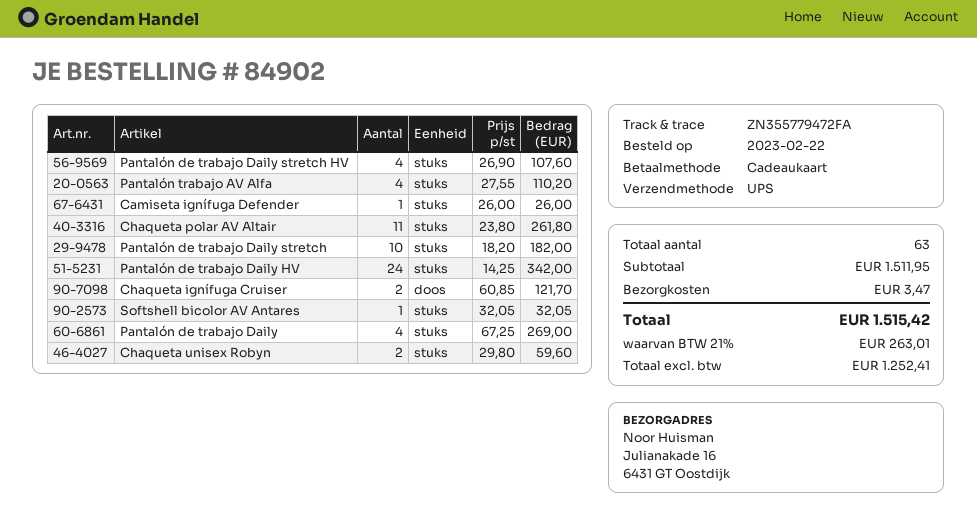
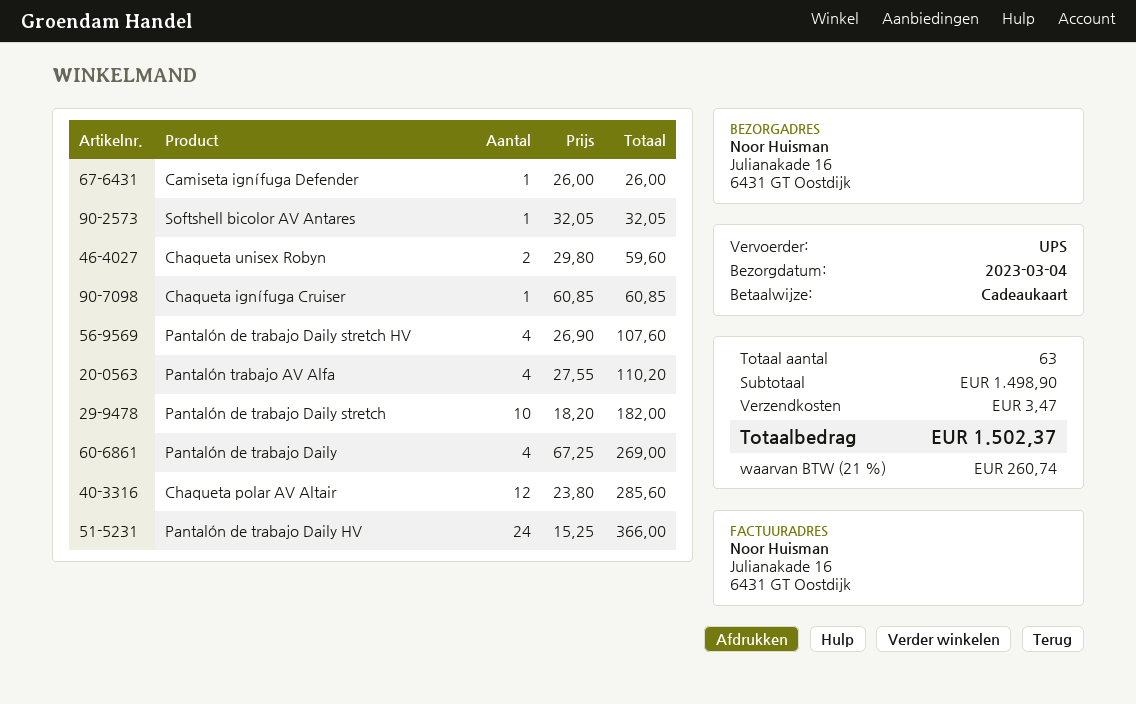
Chaqueta polar AV Altair: 11 x 23.80 = 261.80 -> 12 x 23.80 = 285.60
Pantalón de trabajo Daily HV: 24 x 14.25 = 342.00 -> 24 x 15.25 = 366.00
Chaqueta ignífuga Cruiser: 2 x 60.85 = 121.70 -> 1 x 60.85 = 60.85
subtotal: 1511.95 -> 1498.90
tax: 21% = 263.01 -> 21% = 260.74
total: 1515.42 -> 1502.37

